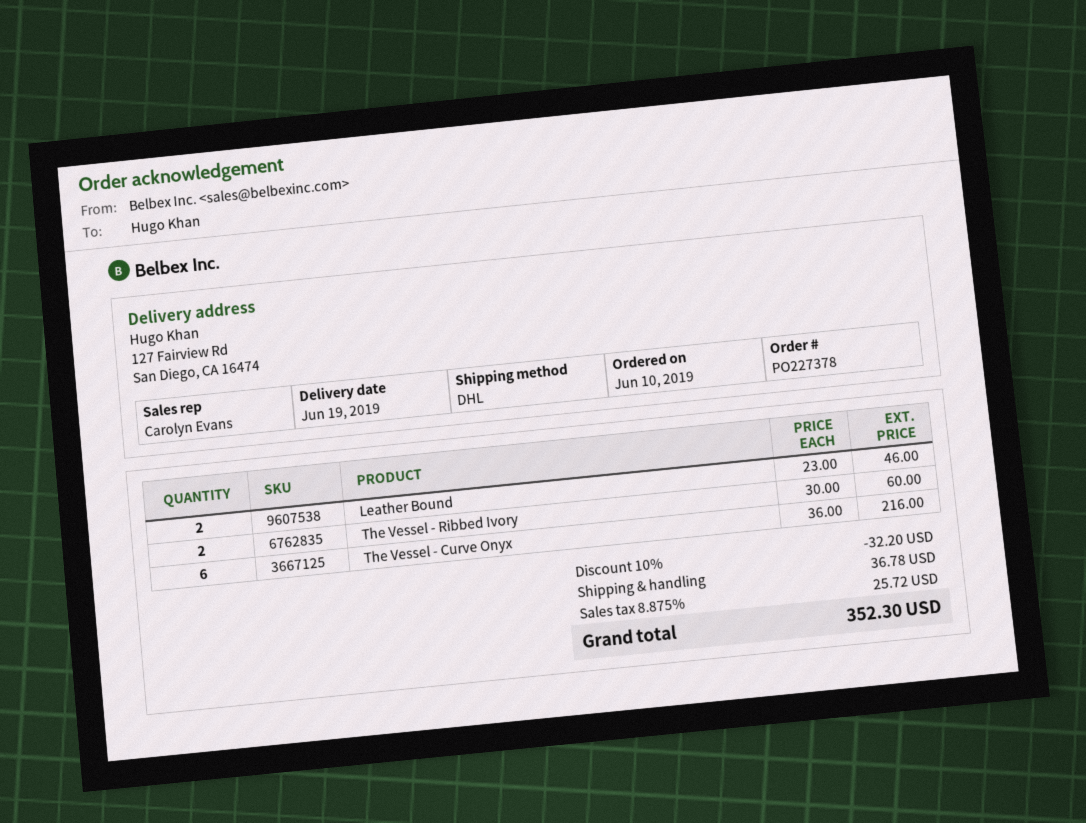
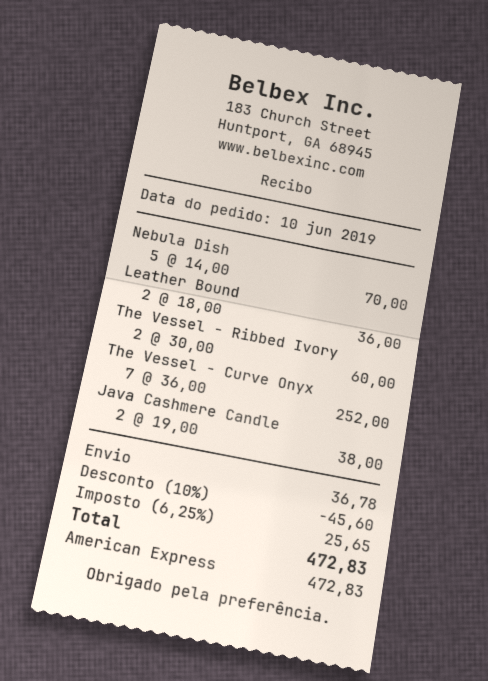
Leather Bound: 2 x 23.00 = 46.00 -> 2 x 18.00 = 36.00
The Vessel - Curve Onyx: 6 x 36.00 = 216.00 -> 7 x 36.00 = 252.00
Nebula Dish: none -> 5 x 14.00 = 70.00
Java Cashmere Candle: none -> 2 x 19.00 = 38.00
discount: 10% = 32.20 -> 10% = 45.60
tax: 8.875% = 25.72 -> 6.25% = 25.65
total: 352.30 -> 472.83

